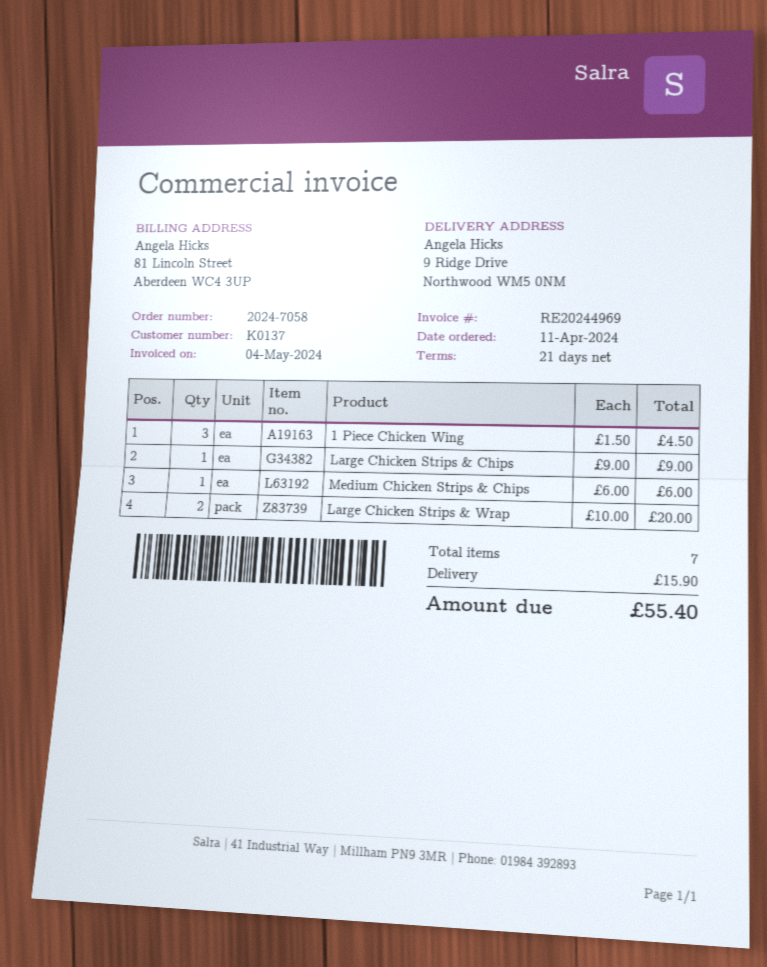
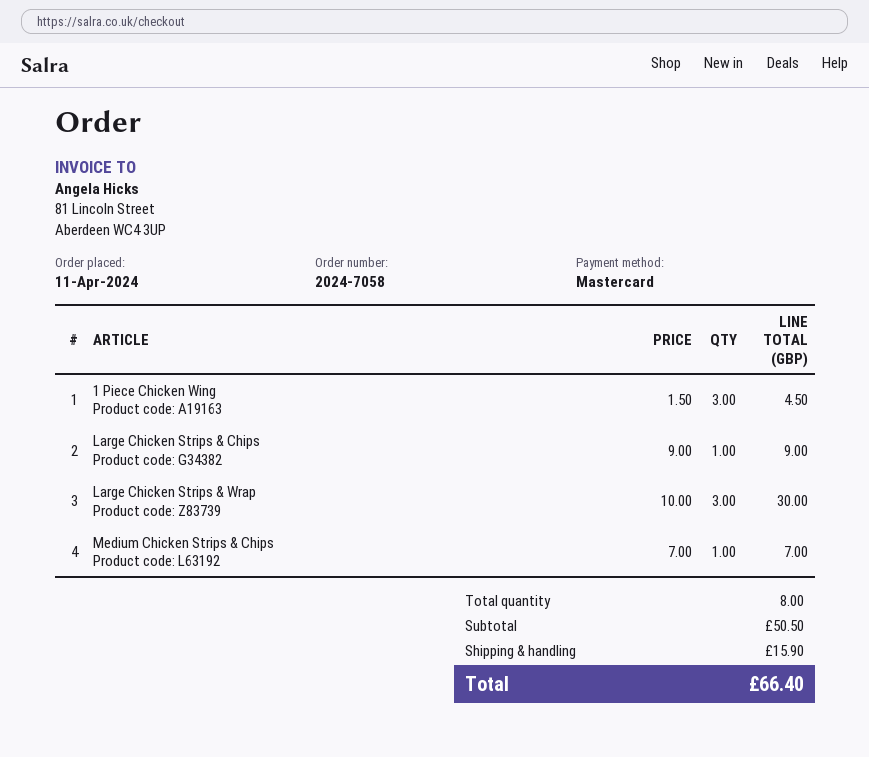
Medium Chicken Strips & Chips: 1 x 6.00 = 6.00 -> 1 x 7.00 = 7.00
Large Chicken Strips & Wrap: 2 x 10.00 = 20.00 -> 3 x 10.00 = 30.00
total quantity: 7 -> 8
total: 55.40 -> 66.40

